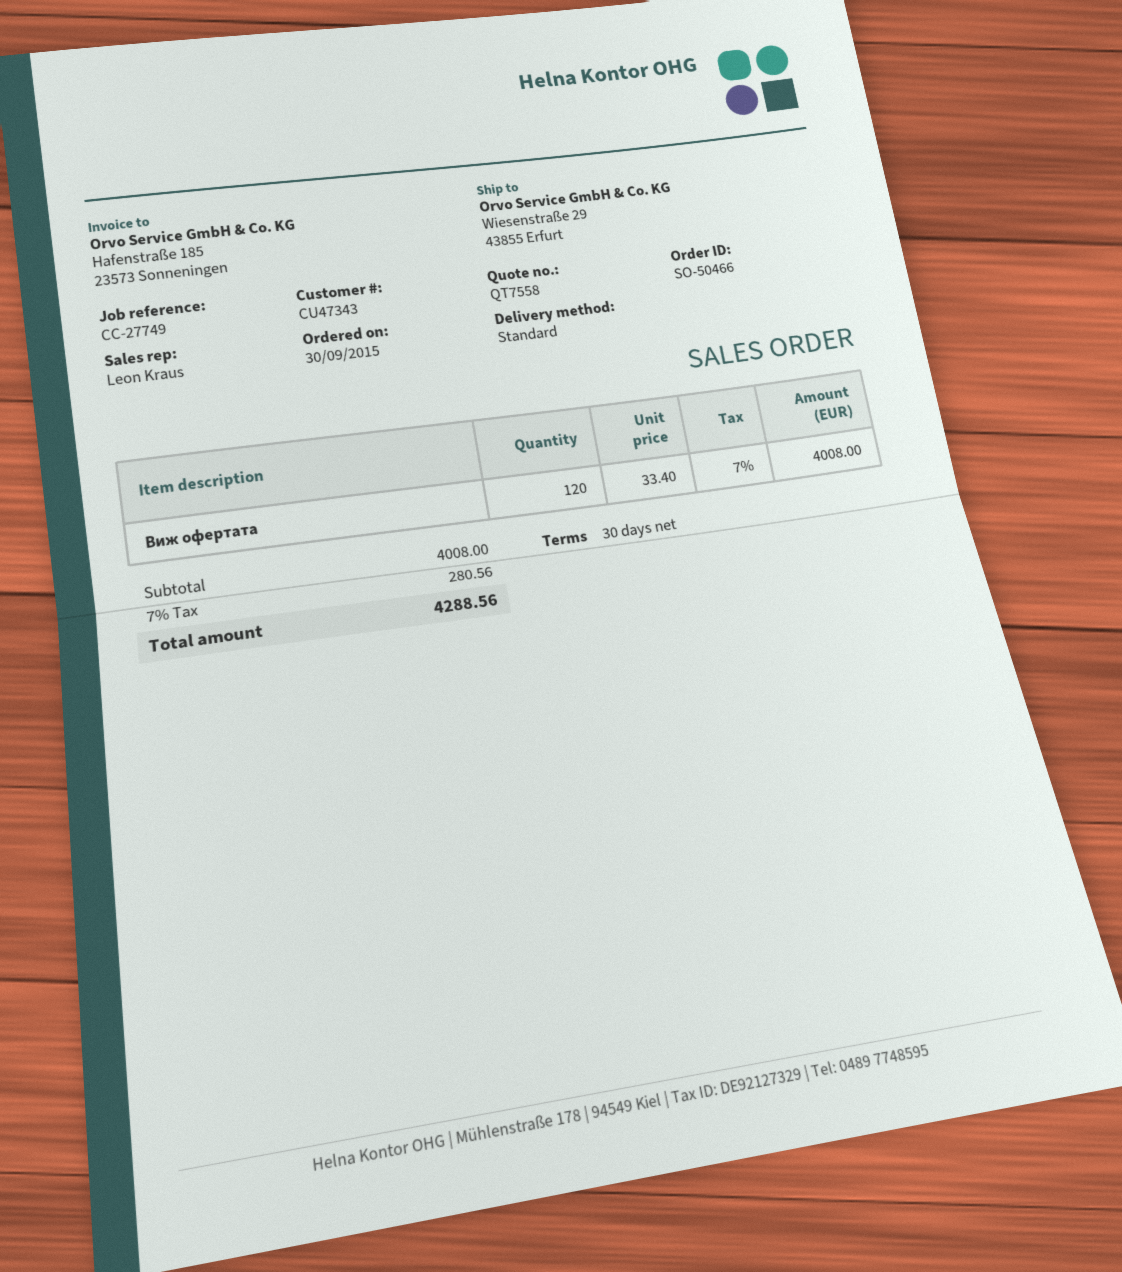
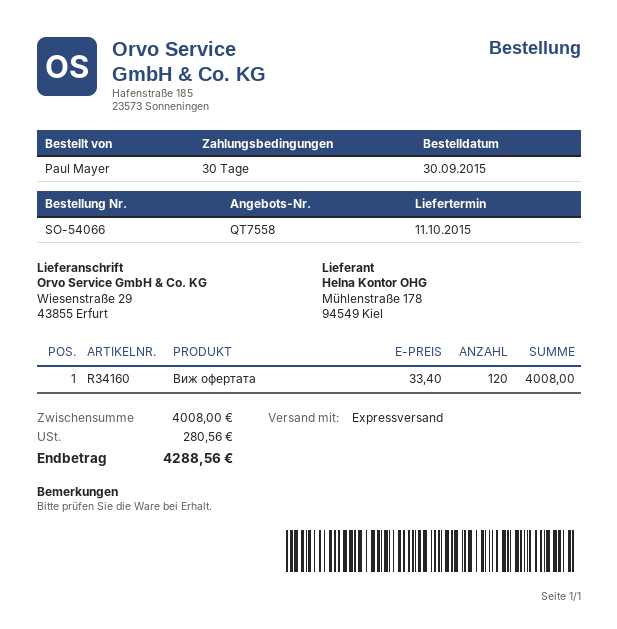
order number: SO-50466 -> SO-54066
shipping method: standard -> express

